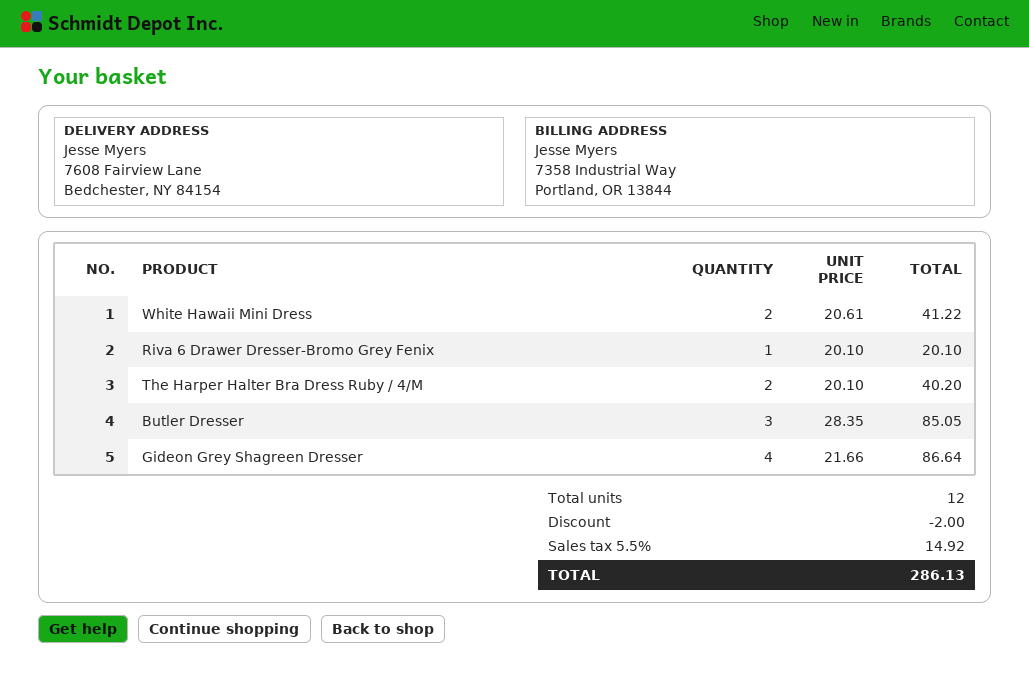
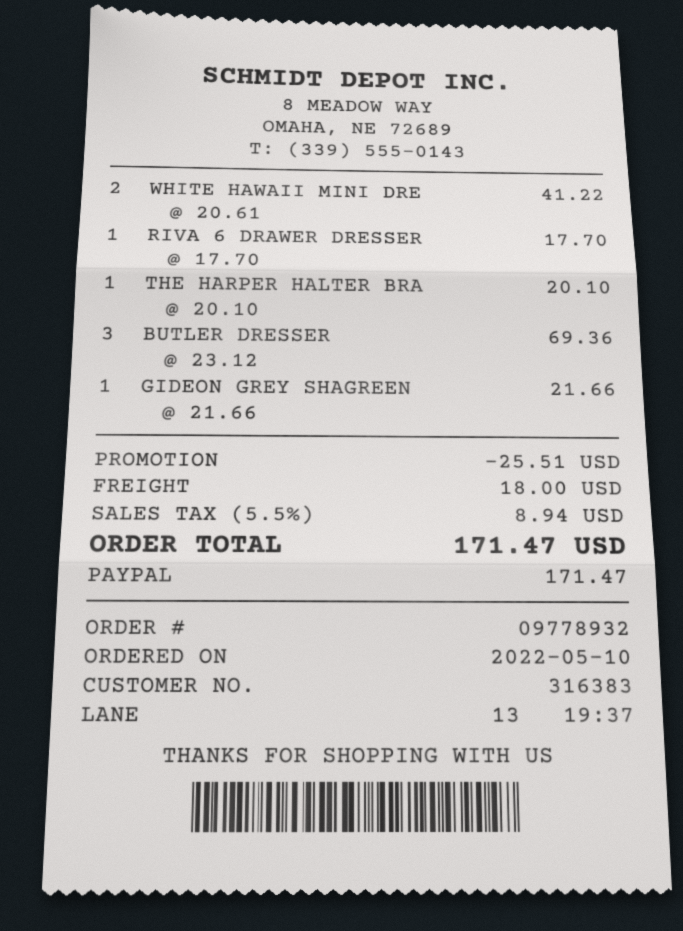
Riva 6 Drawer Dresser-Bromo Grey Fenix: 1 x 20.10 = 20.10 -> 1 x 17.70 = 17.70
The Harper Halter Bra Dress Ruby / 4/M: 2 x 20.10 = 40.20 -> 1 x 20.10 = 20.10
Butler Dresser: 3 x 28.35 = 85.05 -> 3 x 23.12 = 69.36
Gideon Grey Shagreen Dresser: 4 x 21.66 = 86.64 -> 1 x 21.66 = 21.66
discount: 2.00 -> 25.51
shipping: none -> 18.00
tax: 5.5% = 14.92 -> 5.5% = 8.94
total: 286.13 -> 171.47

